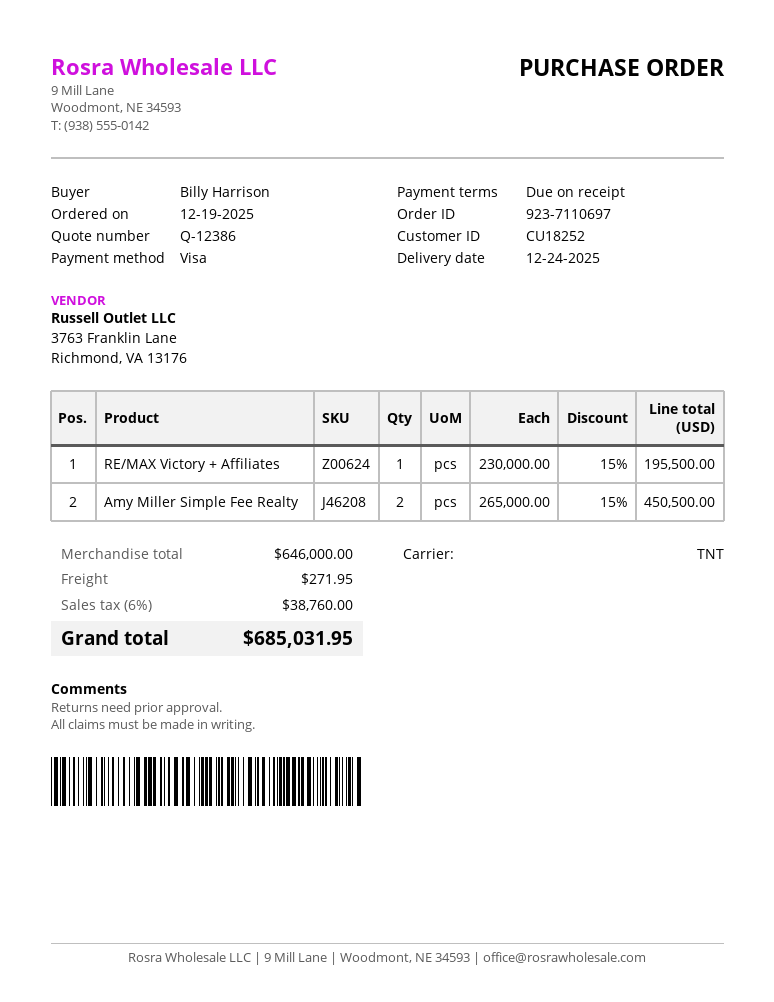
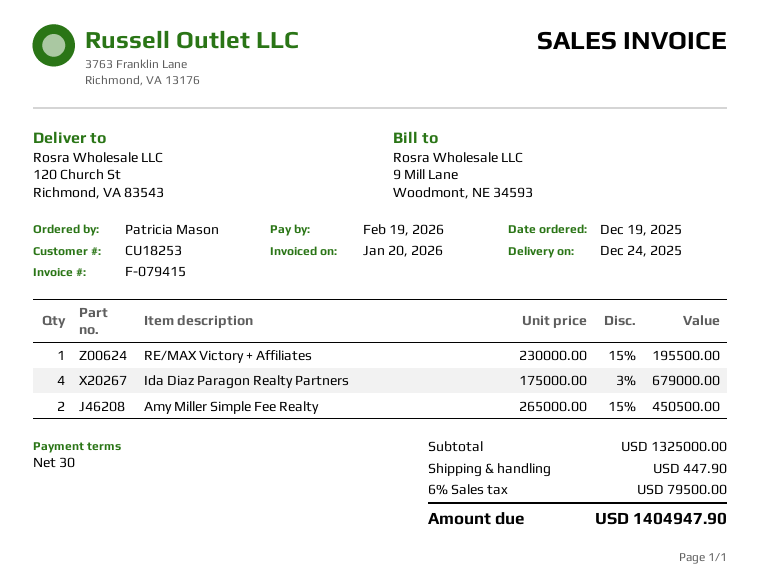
payment terms: on receipt -> 30 days
customer number: CU18252 -> CU18253
ordered by: Billy Harrison -> Patricia Mason
Ida Diaz Paragon Realty Partners: none -> 4 x 175000.00 - 3% = 679000.00
subtotal: 646000.00 -> 1325000.00
shipping: 271.95 -> 447.90
tax: 6% = 38760.00 -> 6% = 79500.00
total: 685031.95 -> 1404947.90

